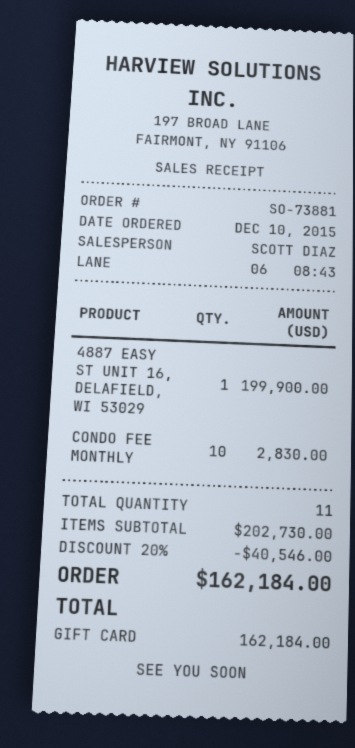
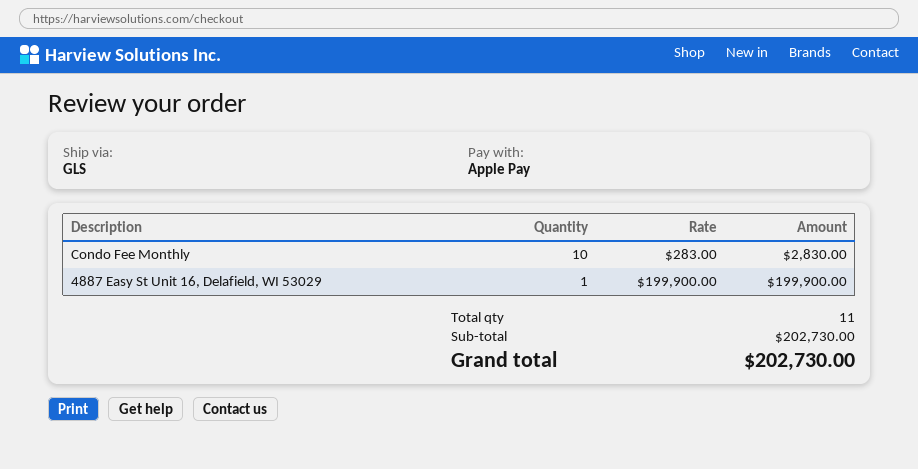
payment method: gift card -> Apple Pay
discount: 20% = 40546.00 -> none
total: 162184.00 -> 202730.00

